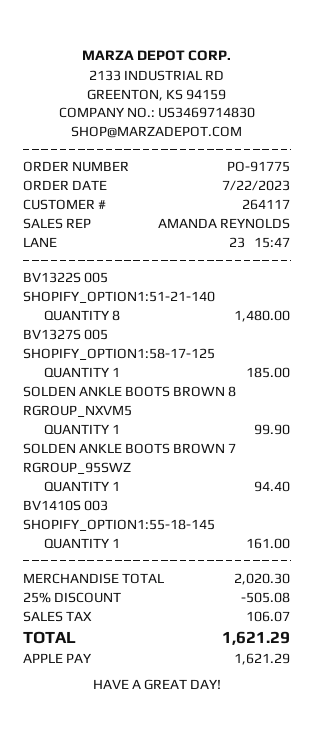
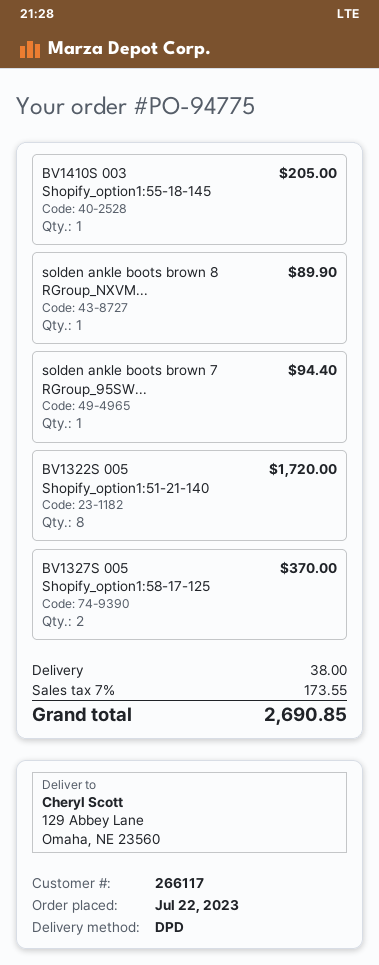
order number: PO-91775 -> PO-94775
customer number: 264117 -> 266117
BV1322S 005 SHOPIFY_OPTION1:51-21-140: 8 for 1480.00 -> 8 for 1720.00
BV1327S 005 SHOPIFY_OPTION1:58-17-125: 1 for 185.00 -> 2 for 370.00
SOLDEN ANKLE BOOTS BROWN 8 RGROUP_NXVM5: 1 for 99.90 -> 1 for 89.90
BV1410S 003 SHOPIFY_OPTION1:55-18-145: 1 for 161.00 -> 1 for 205.00
discount: 25% = 505.08 -> none
shipping: none -> 38.00
tax: 106.07 -> 173.55
total: 1621.29 -> 2690.85

